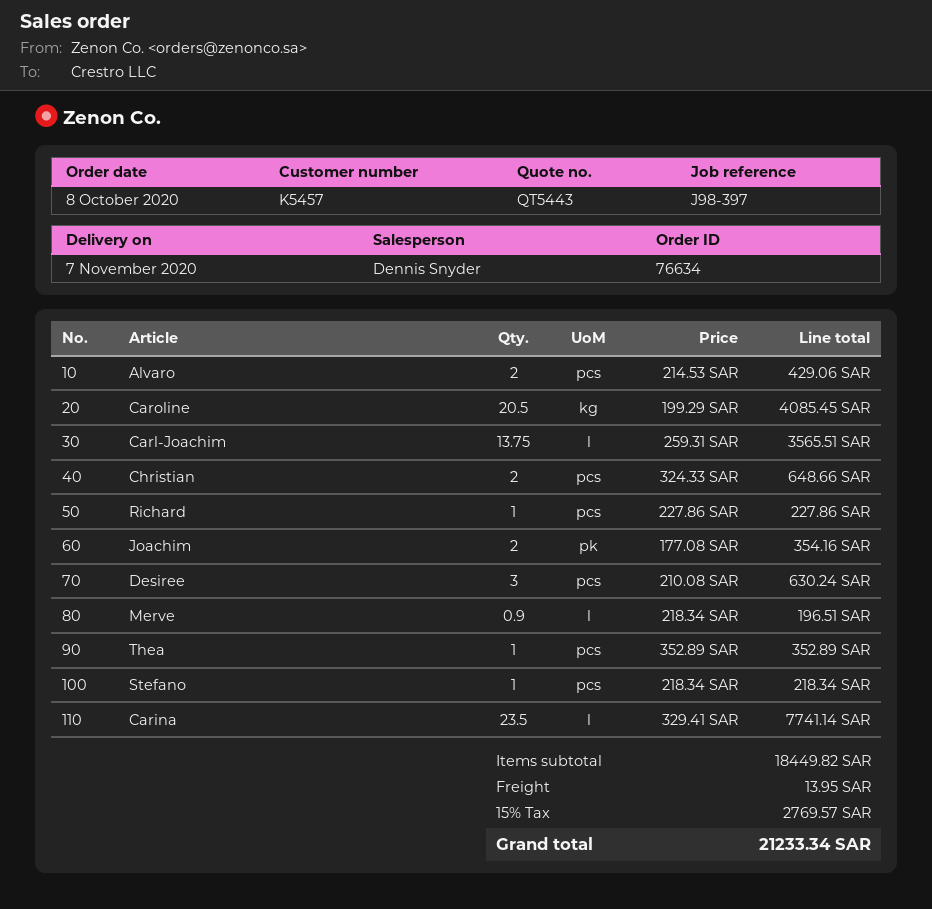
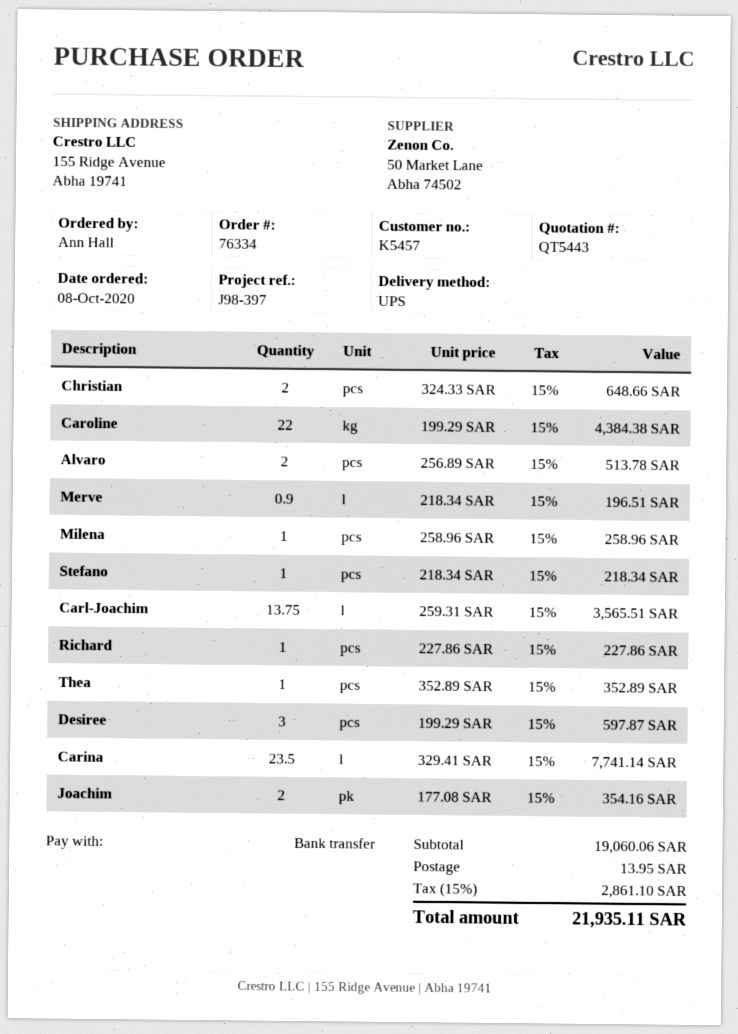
order number: 76634 -> 76334
Alvaro: 2 x 214.53 = 429.06 -> 2 x 256.89 = 513.78
Caroline: 20.5 x 199.29 = 4085.45 -> 22 x 199.29 = 4384.38
Desiree: 3 x 210.08 = 630.24 -> 3 x 199.29 = 597.87
Milena: none -> 1 x 258.96 = 258.96
subtotal: 18449.82 -> 19060.06
tax: 15% = 2769.57 -> 15% = 2861.10
total: 21233.34 -> 21935.11

